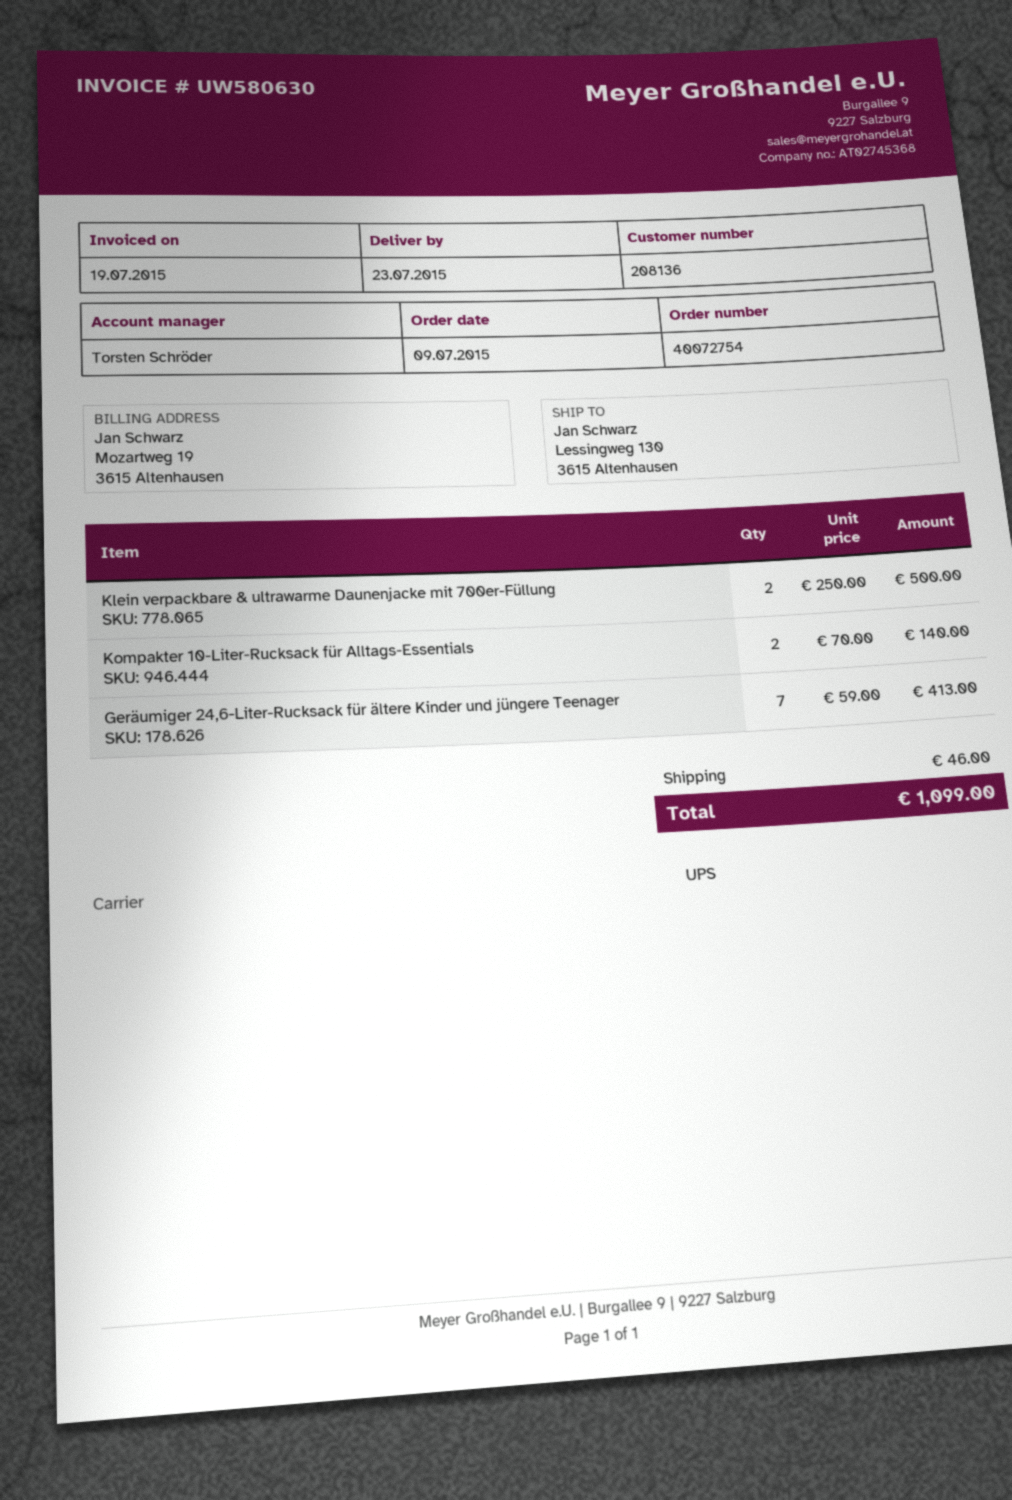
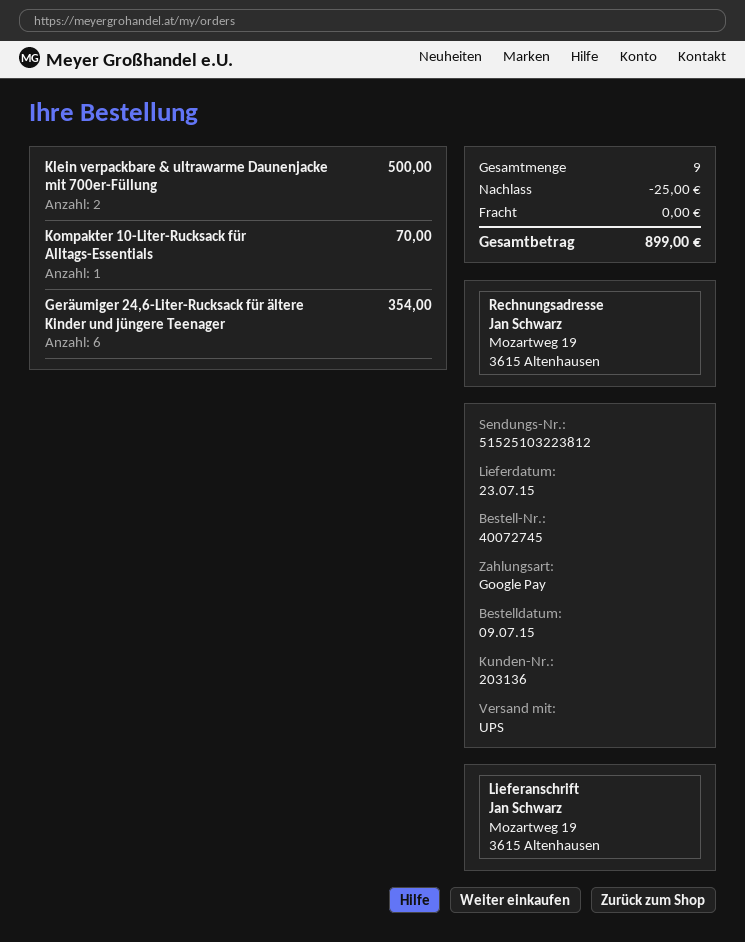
order number: 40072754 -> 40072745
customer number: 208136 -> 203136
ship to: Lessingweg 130, 3615 Altenhausen -> Mozartweg 19, 3615 Altenhausen
Kompakter 10-Liter-Rucksack für Alltags-Essentials: 2 for 140.00 -> 1 for 70.00
Geräumiger 24,6-Liter-Rucksack für ältere Kinder und jüngere Teenager: 7 for 413.00 -> 6 for 354.00
discount: none -> 25.00
shipping: 46.00 -> 0.00
total: 1099.00 -> 899.00

